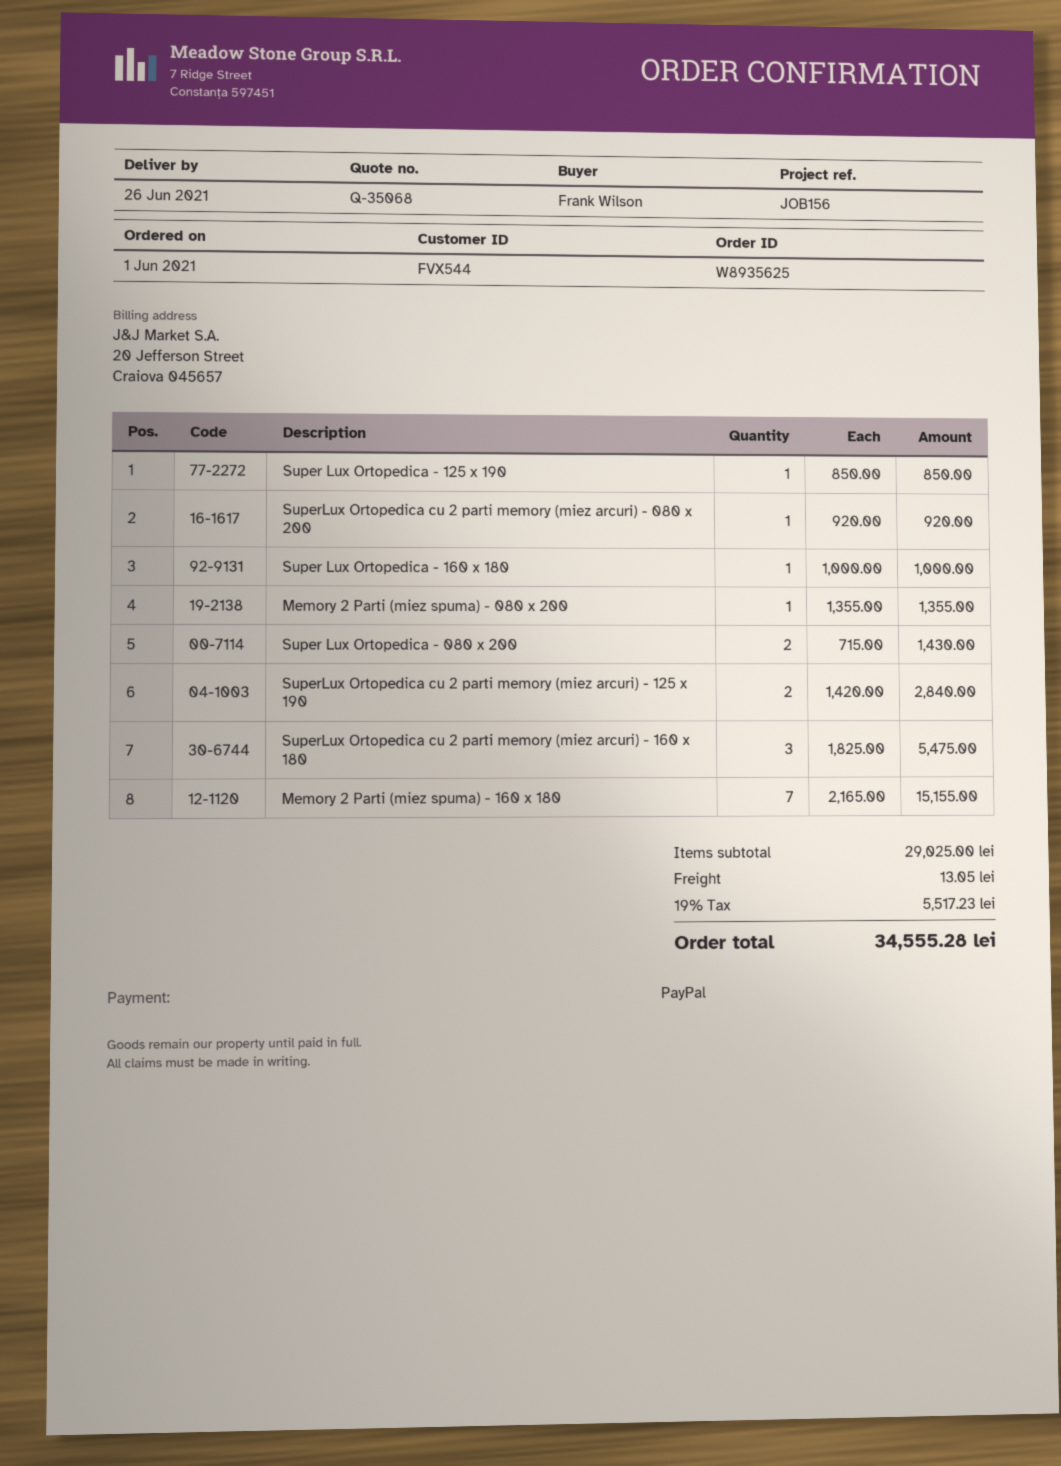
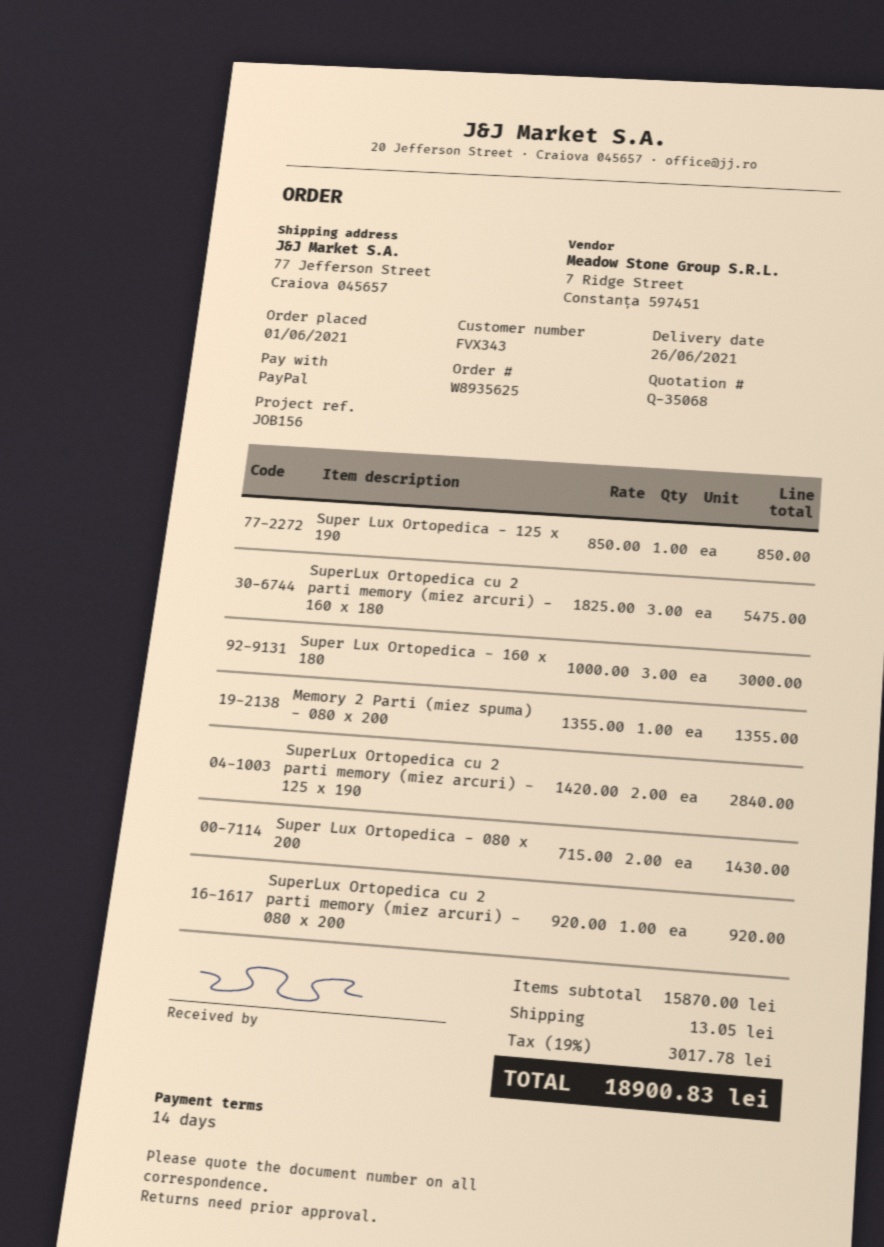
customer number: FVX544 -> FVX343
Super Lux Ortopedica - 160 x 180: 1 x 1000.00 = 1000.00 -> 3 x 1000.00 = 3000.00
Memory 2 Parti (miez spuma) - 160 x 180: 7 x 2165.00 = 15155.00 -> none
subtotal: 29025.00 -> 15870.00
tax: 19% = 5517.23 -> 19% = 3017.78
total: 34555.28 -> 18900.83

